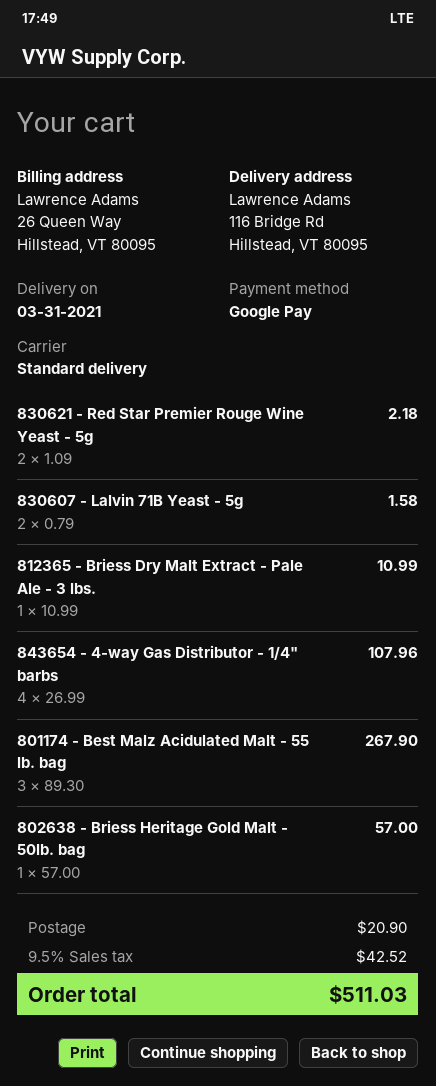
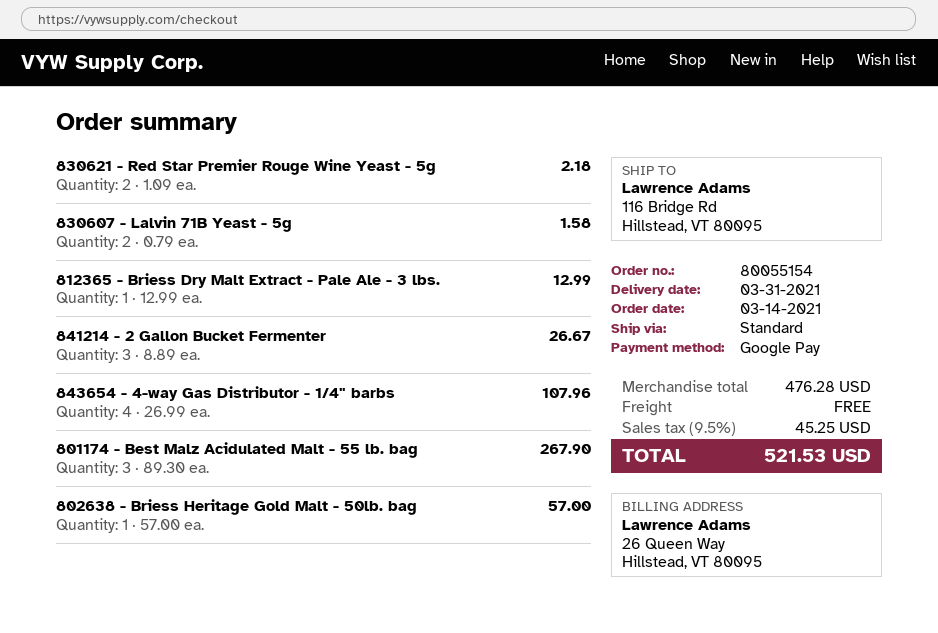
812365 - Briess Dry Malt Extract - Pale Ale - 3 lbs.: 1 x 10.99 = 10.99 -> 1 x 12.99 = 12.99
841214 - 2 Gallon Bucket Fermenter: none -> 3 x 8.89 = 26.67
shipping: 20.90 -> 0.00
tax: 9.5% = 42.52 -> 9.5% = 45.25
total: 511.03 -> 521.53

